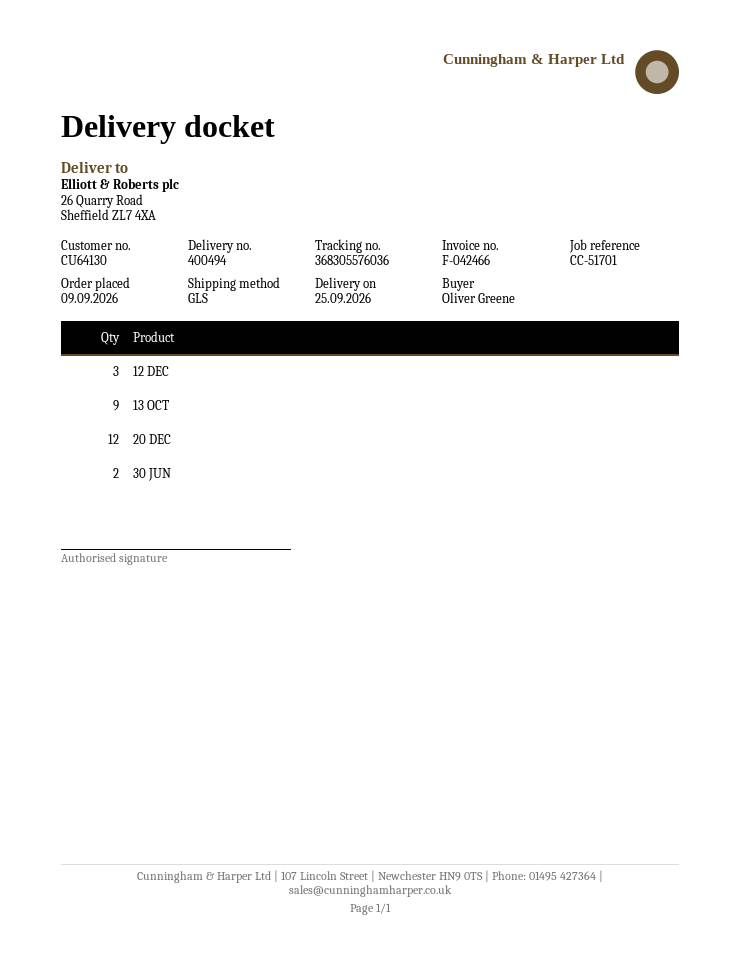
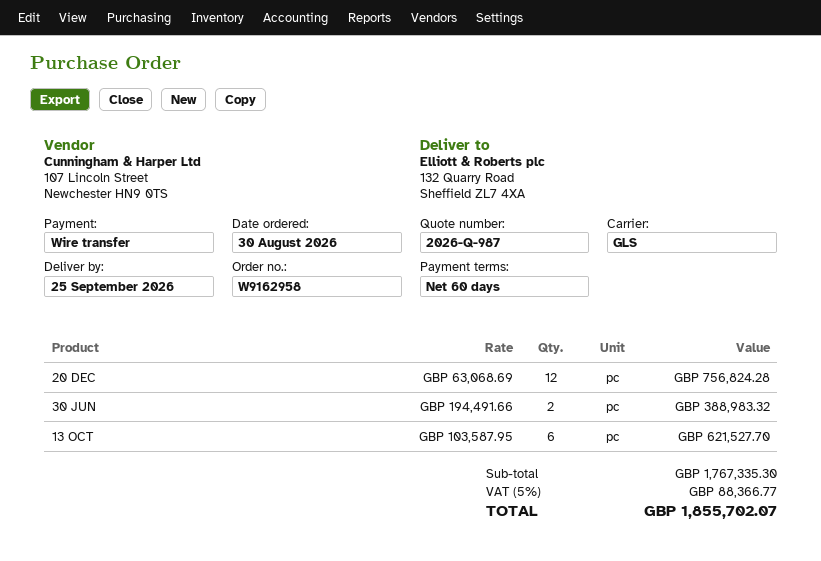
order date: 2026-09-09 -> 2026-08-30
ship to: 26 Quarry Road, Sheffield ZL7 4XA -> 132 Quarry Road, Sheffield ZL7 4XA
12 DEC: 3 -> none
13 OCT: 9 -> 6

